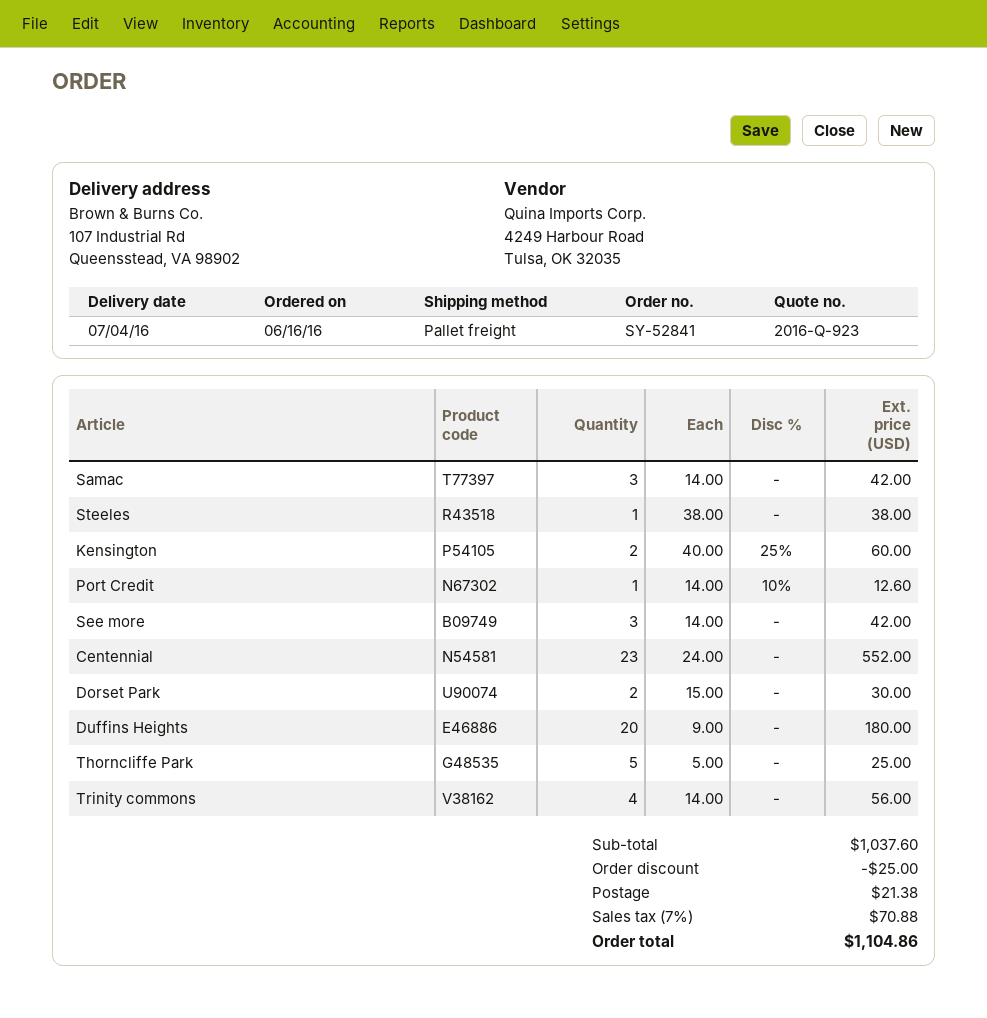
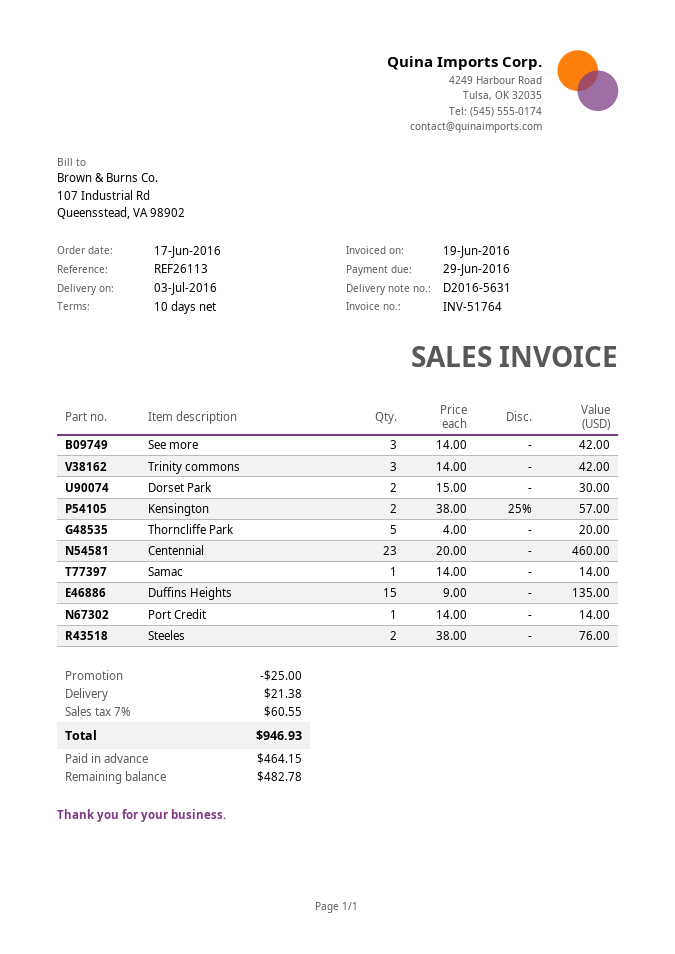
order date: 2016-06-16 -> 2016-06-17
delivery date: 2016-07-04 -> 2016-07-03
Samac: 3 x 14.00 = 42.00 -> 1 x 14.00 = 14.00
Steeles: 1 x 38.00 = 38.00 -> 2 x 38.00 = 76.00
Kensington: 2 x 40.00 - 25% = 60.00 -> 2 x 38.00 - 25% = 57.00
Port Credit: 1 x 14.00 - 10% = 12.60 -> 1 x 14.00 = 14.00
Centennial: 23 x 24.00 = 552.00 -> 23 x 20.00 = 460.00
Duffins Heights: 20 x 9.00 = 180.00 -> 15 x 9.00 = 135.00
Thorncliffe Park: 5 x 5.00 = 25.00 -> 5 x 4.00 = 20.00
Trinity commons: 4 x 14.00 = 56.00 -> 3 x 14.00 = 42.00
tax: 7% = 70.88 -> 7% = 60.55
total: 1104.86 -> 946.93

